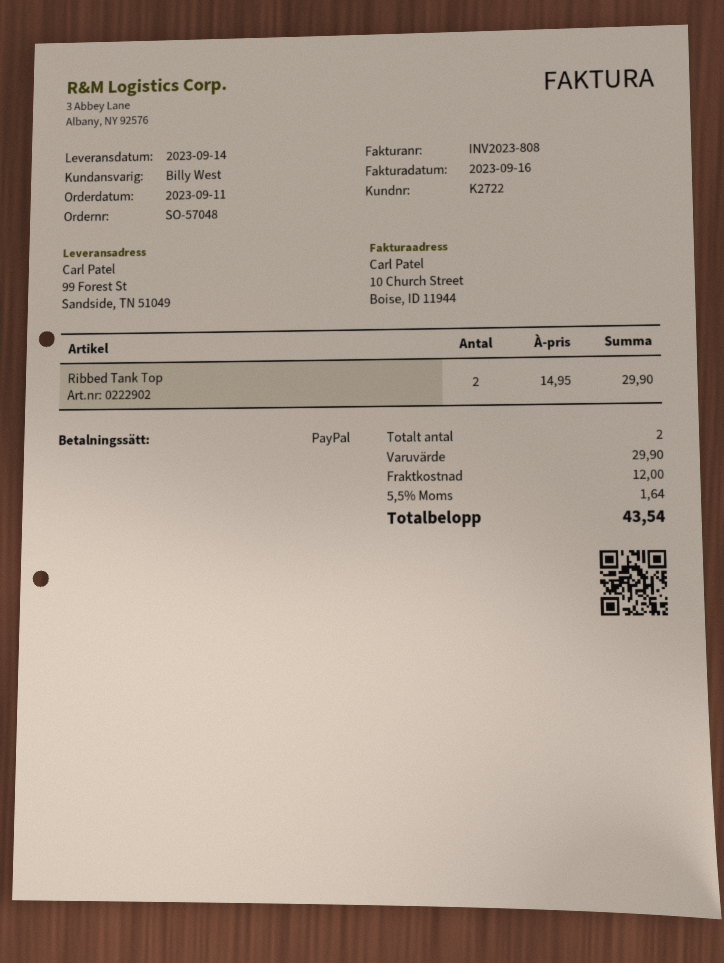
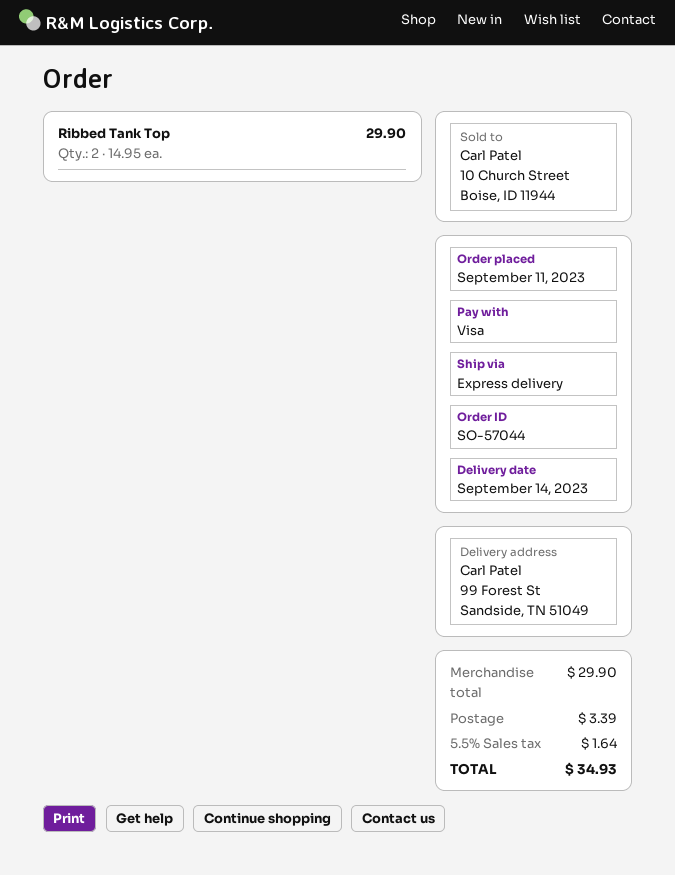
order number: SO-57048 -> SO-57044
payment method: PayPal -> Visa
shipping: 12.00 -> 3.39
total: 43.54 -> 34.93

